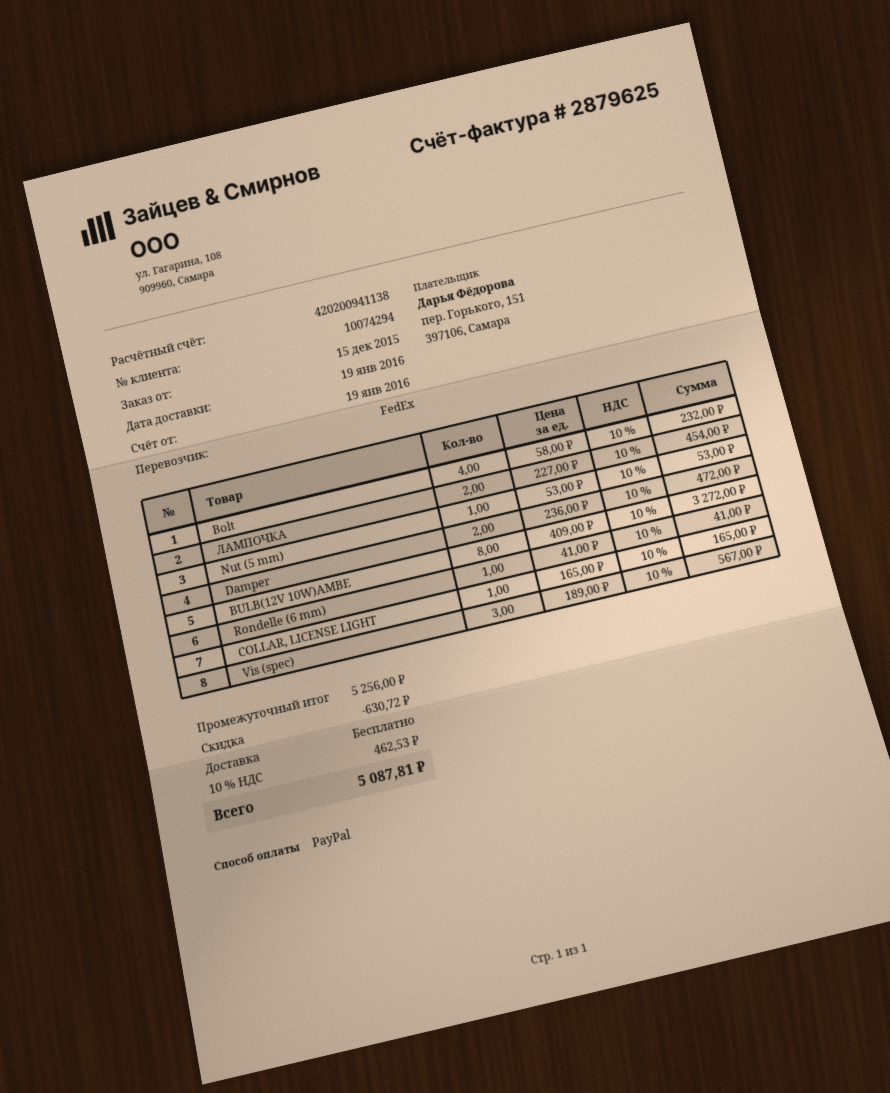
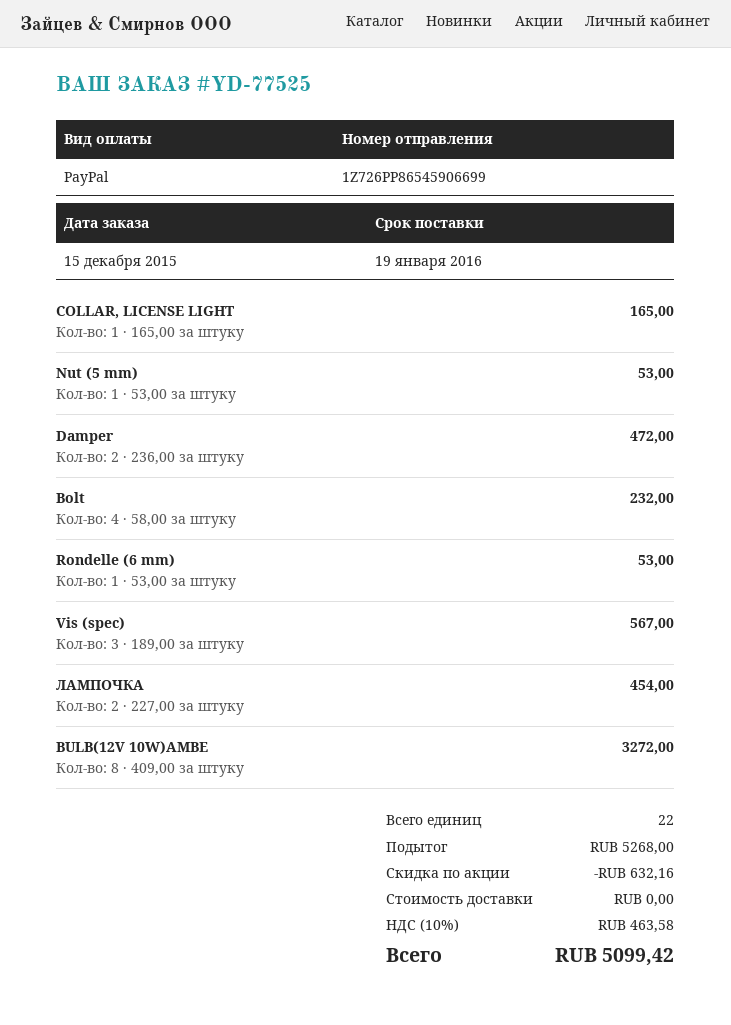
Rondelle (6 mm): 1 x 41.00 = 41.00 -> 1 x 53.00 = 53.00
subtotal: 5256.00 -> 5268.00
discount: 630.72 -> 632.16
tax: 10% = 462.53 -> 10% = 463.58
total: 5087.81 -> 5099.42

